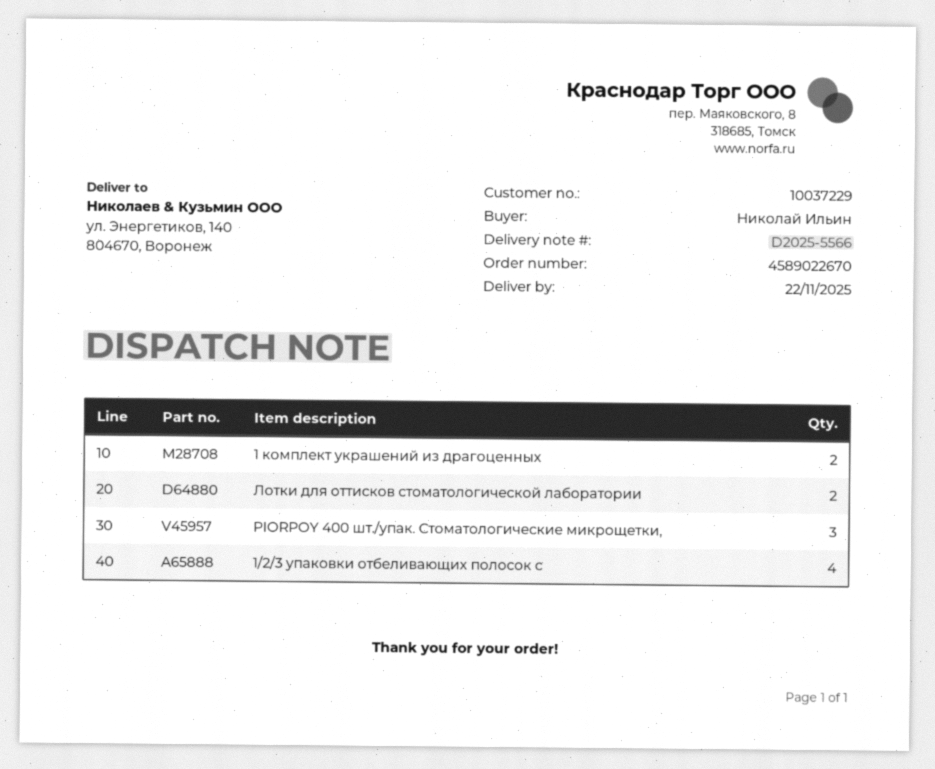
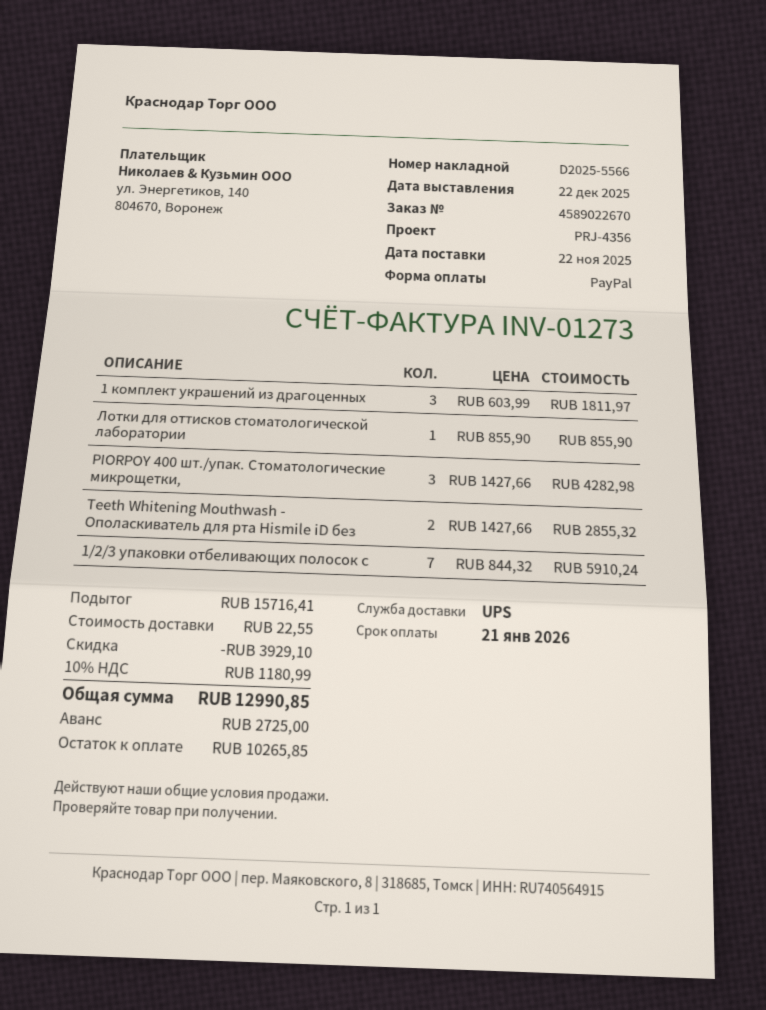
1 комплект украшений из драгоценных: 2 -> 3
Лотки для оттисков стоматологической лаборатории: 2 -> 1
1/2/3 упаковки отбеливающих полосок с: 4 -> 7
Teeth Whitening Mouthwash - Ополаскиватель для рта Hismile iD без: none -> 2

